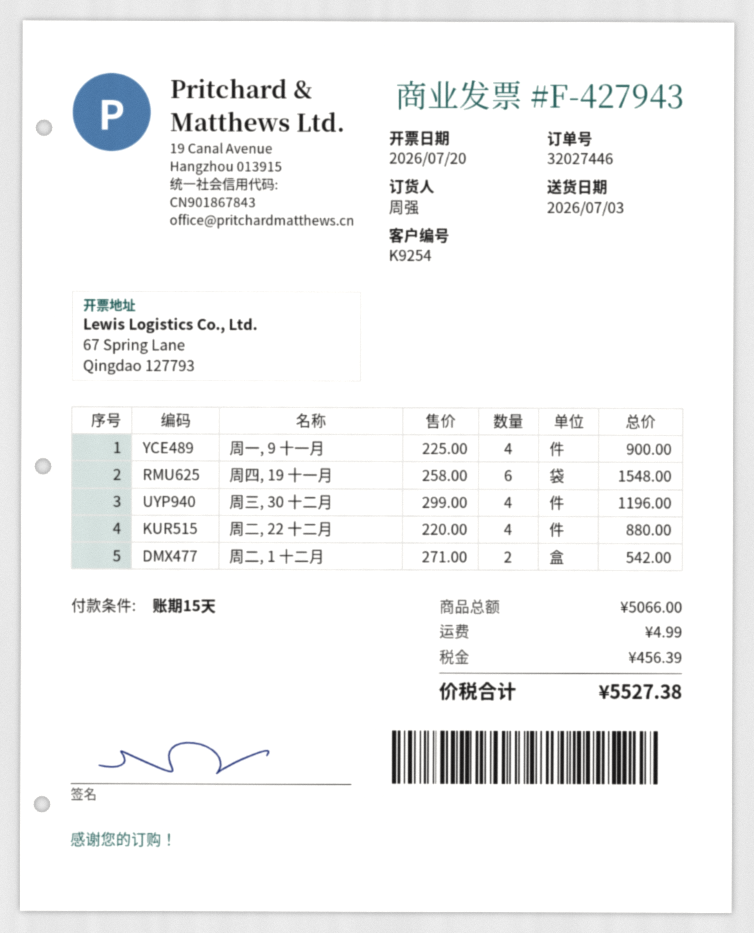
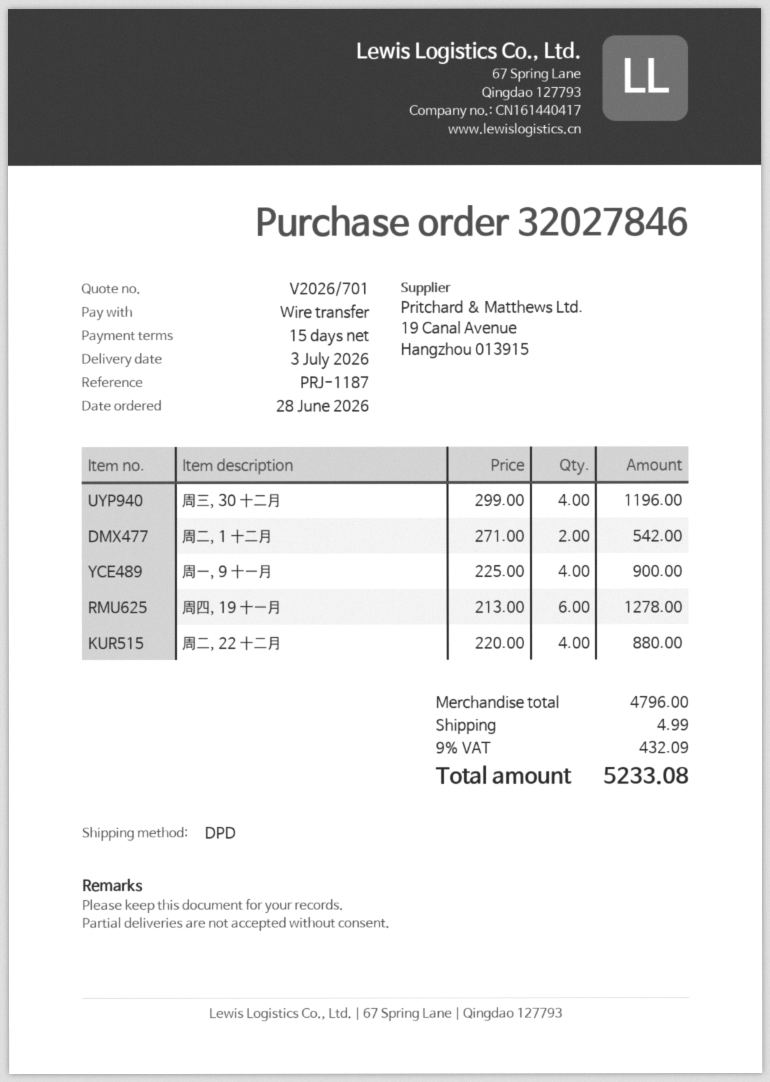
order number: 32027446 -> 32027846
周四, 19 十一月: 6 x 258.00 = 1548.00 -> 6 x 213.00 = 1278.00
subtotal: 5066.00 -> 4796.00
tax: 456.39 -> 432.09
total: 5527.38 -> 5233.08

